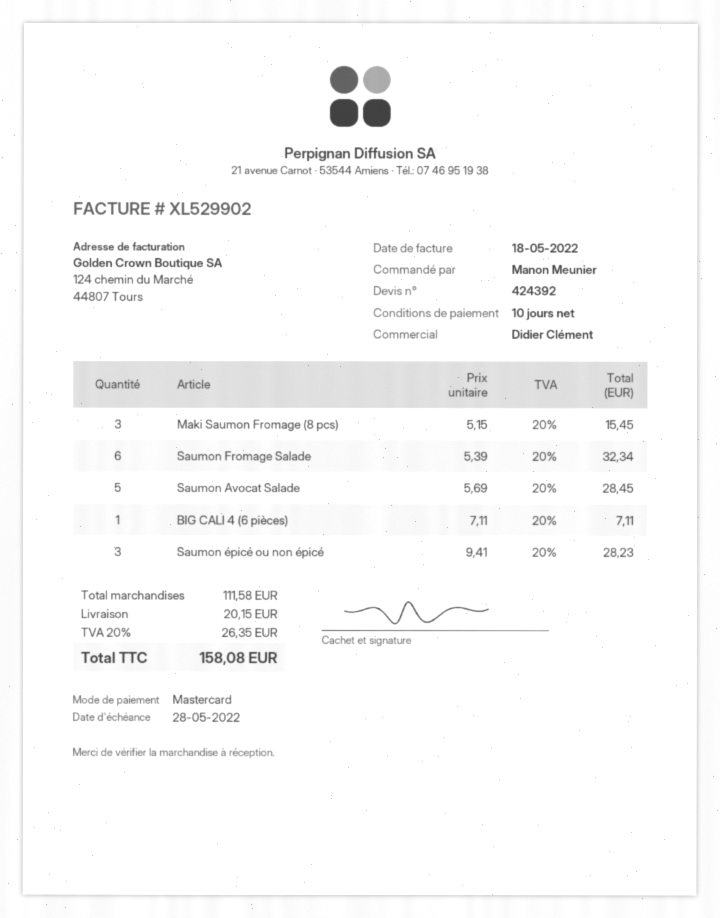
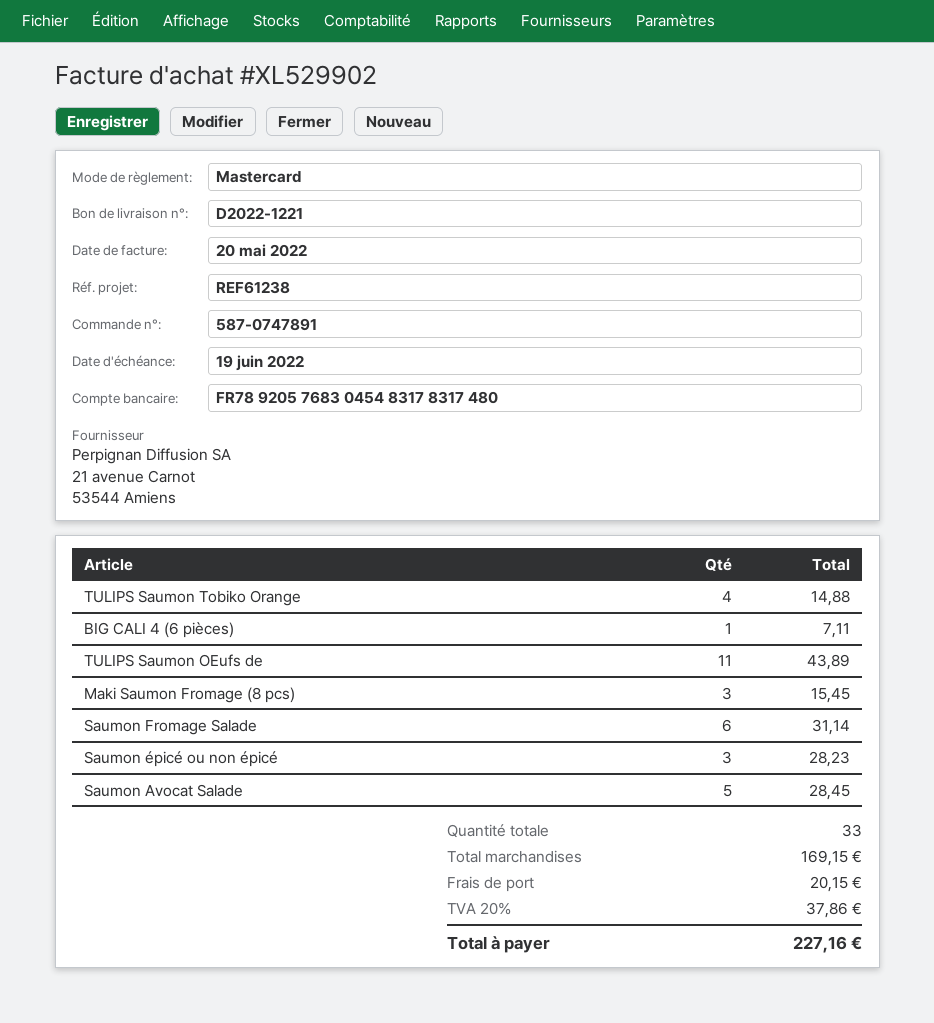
invoice date: 2022-05-18 -> 2022-05-20
due date: 2022-05-28 -> 2022-06-19
Saumon Fromage Salade: 6 for 32.34 -> 6 for 31.14
TULIPS Saumon Tobiko Orange: none -> 4 for 14.88
TULIPS Saumon OEufs de: none -> 11 for 43.89
subtotal: 111.58 -> 169.15
tax: 20% = 26.35 -> 20% = 37.86
total: 158.08 -> 227.16

